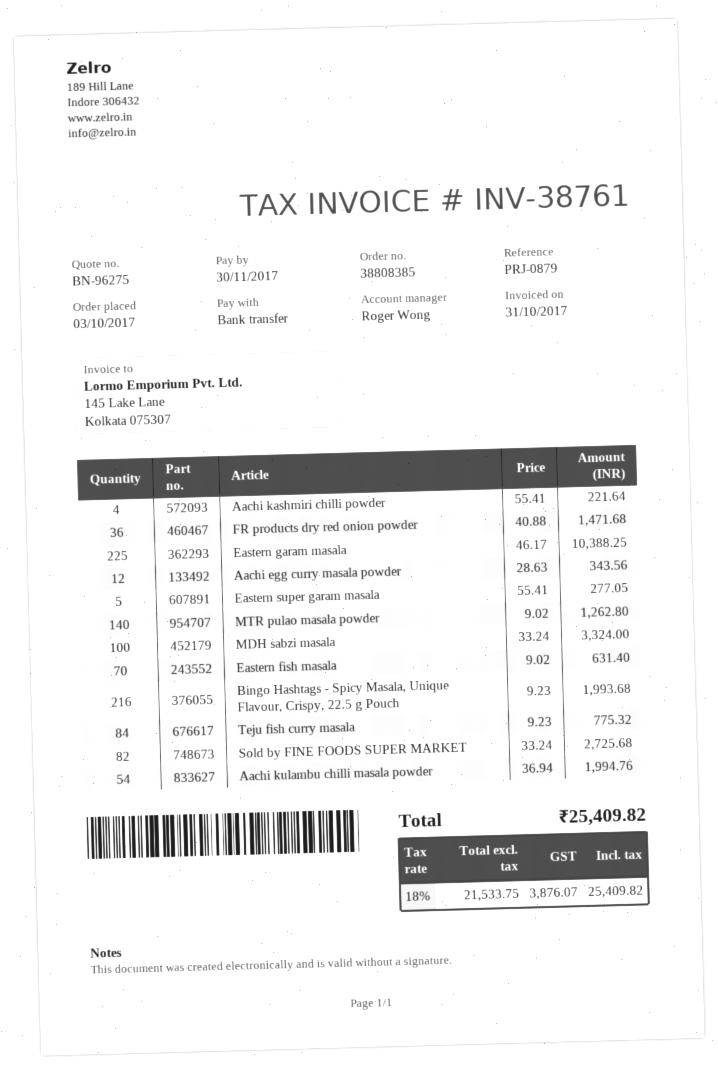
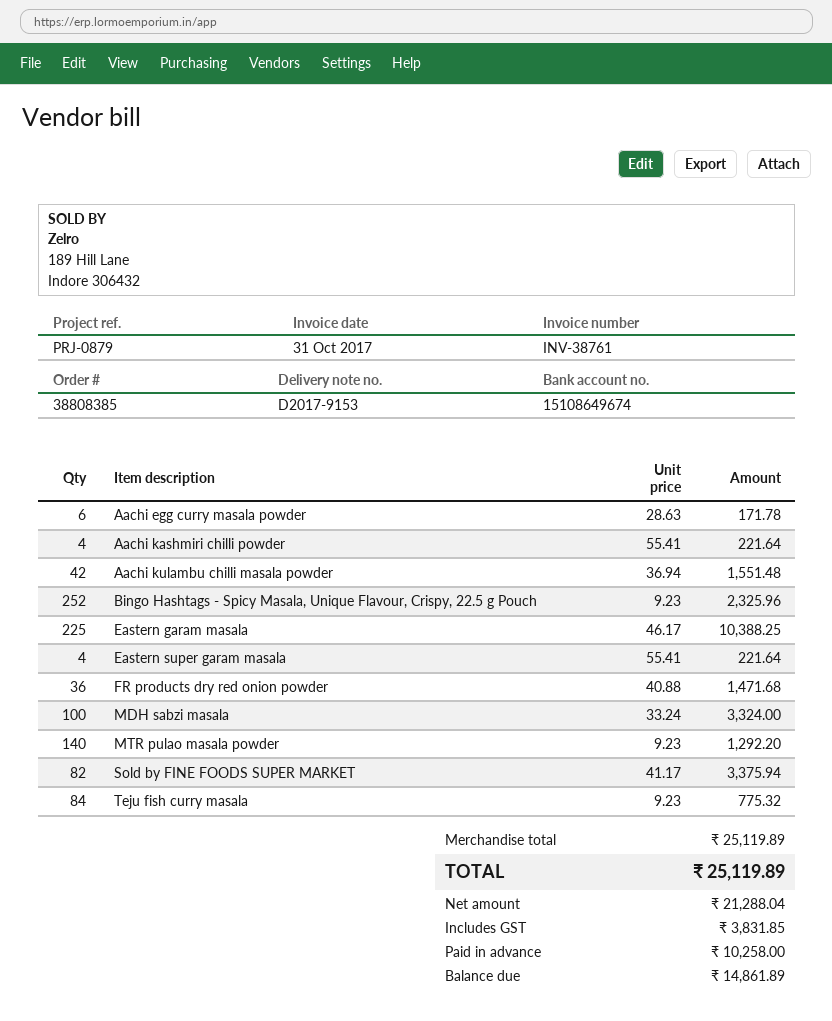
Aachi egg curry masala powder: 12 x 28.63 = 343.56 -> 6 x 28.63 = 171.78
Eastern super garam masala: 5 x 55.41 = 277.05 -> 4 x 55.41 = 221.64
MTR pulao masala powder: 140 x 9.02 = 1262.80 -> 140 x 9.23 = 1292.20
Eastern fish masala: 70 x 9.02 = 631.40 -> none
Bingo Hashtags - Spicy Masala, Unique Flavour, Crispy, 22.5 g Pouch: 216 x 9.23 = 1993.68 -> 252 x 9.23 = 2325.96
Sold by FINE FOODS SUPER MARKET: 82 x 33.24 = 2725.68 -> 82 x 41.17 = 3375.94
Aachi kulambu chilli masala powder: 54 x 36.94 = 1994.76 -> 42 x 36.94 = 1551.48
net: 21533.75 -> 21288.04
tax: 3876.07 -> 3831.85
total: 25409.82 -> 25119.89

